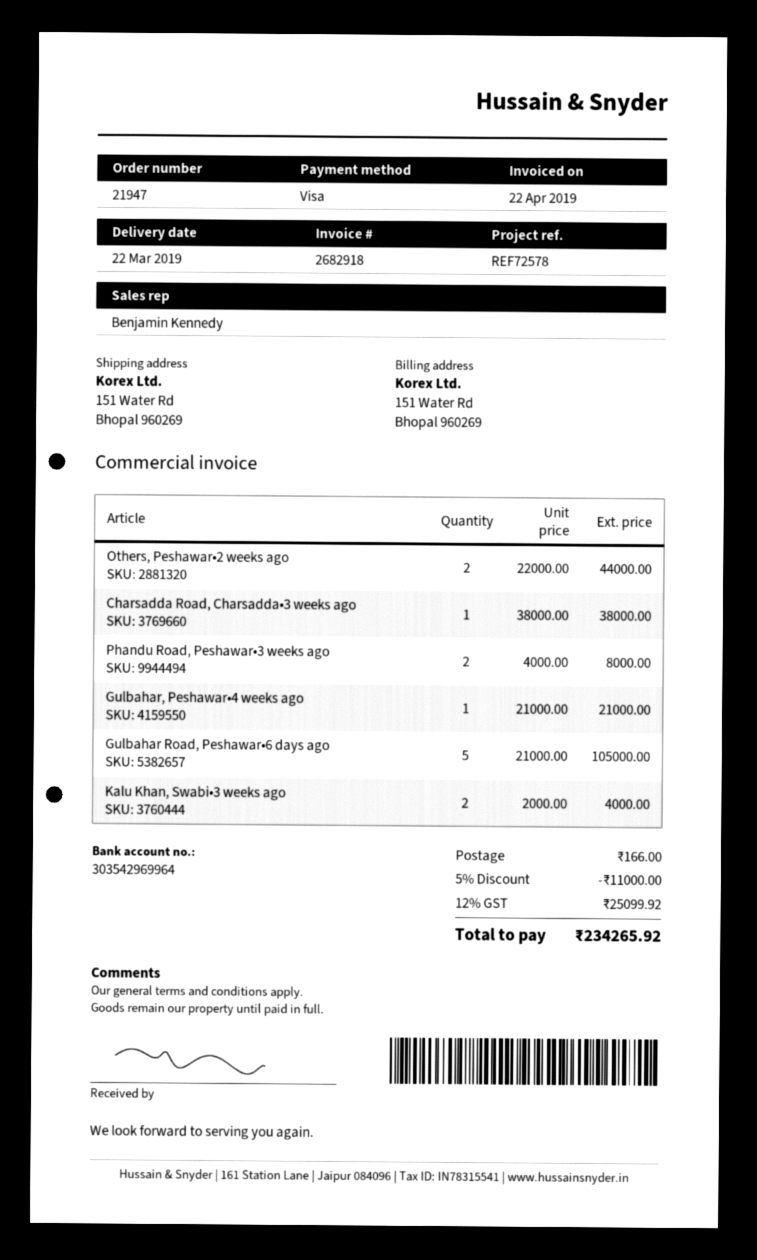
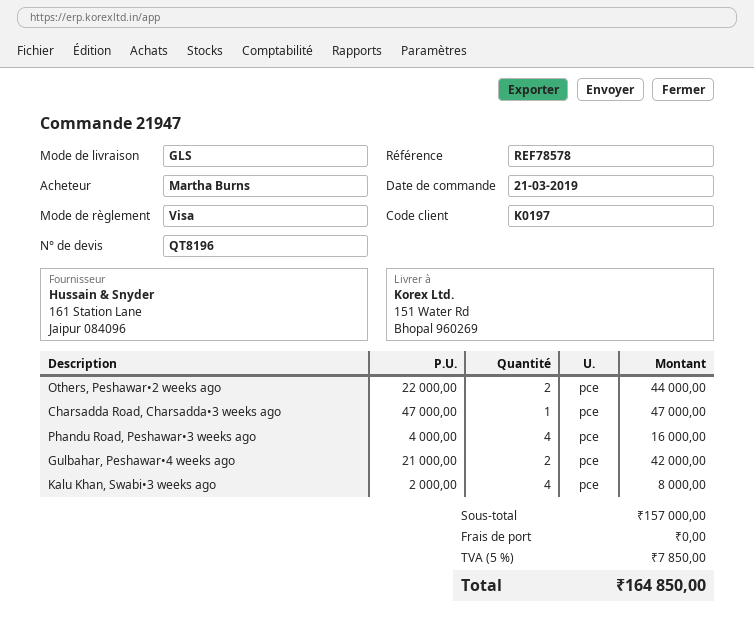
reference: REF72578 -> REF78578
Charsadda Road, Charsadda•3 weeks ago: 1 x 38000.00 = 38000.00 -> 1 x 47000.00 = 47000.00
Phandu Road, Peshawar•3 weeks ago: 2 x 4000.00 = 8000.00 -> 4 x 4000.00 = 16000.00
Gulbahar, Peshawar•4 weeks ago: 1 x 21000.00 = 21000.00 -> 2 x 21000.00 = 42000.00
Gulbahar Road, Peshawar•6 days ago: 5 x 21000.00 = 105000.00 -> none
Kalu Khan, Swabi•3 weeks ago: 2 x 2000.00 = 4000.00 -> 4 x 2000.00 = 8000.00
discount: 5% = 11000.00 -> none
shipping: 166.00 -> 0.00
tax: 12% = 25099.92 -> 5% = 7850.00
total: 234265.92 -> 164850.00

